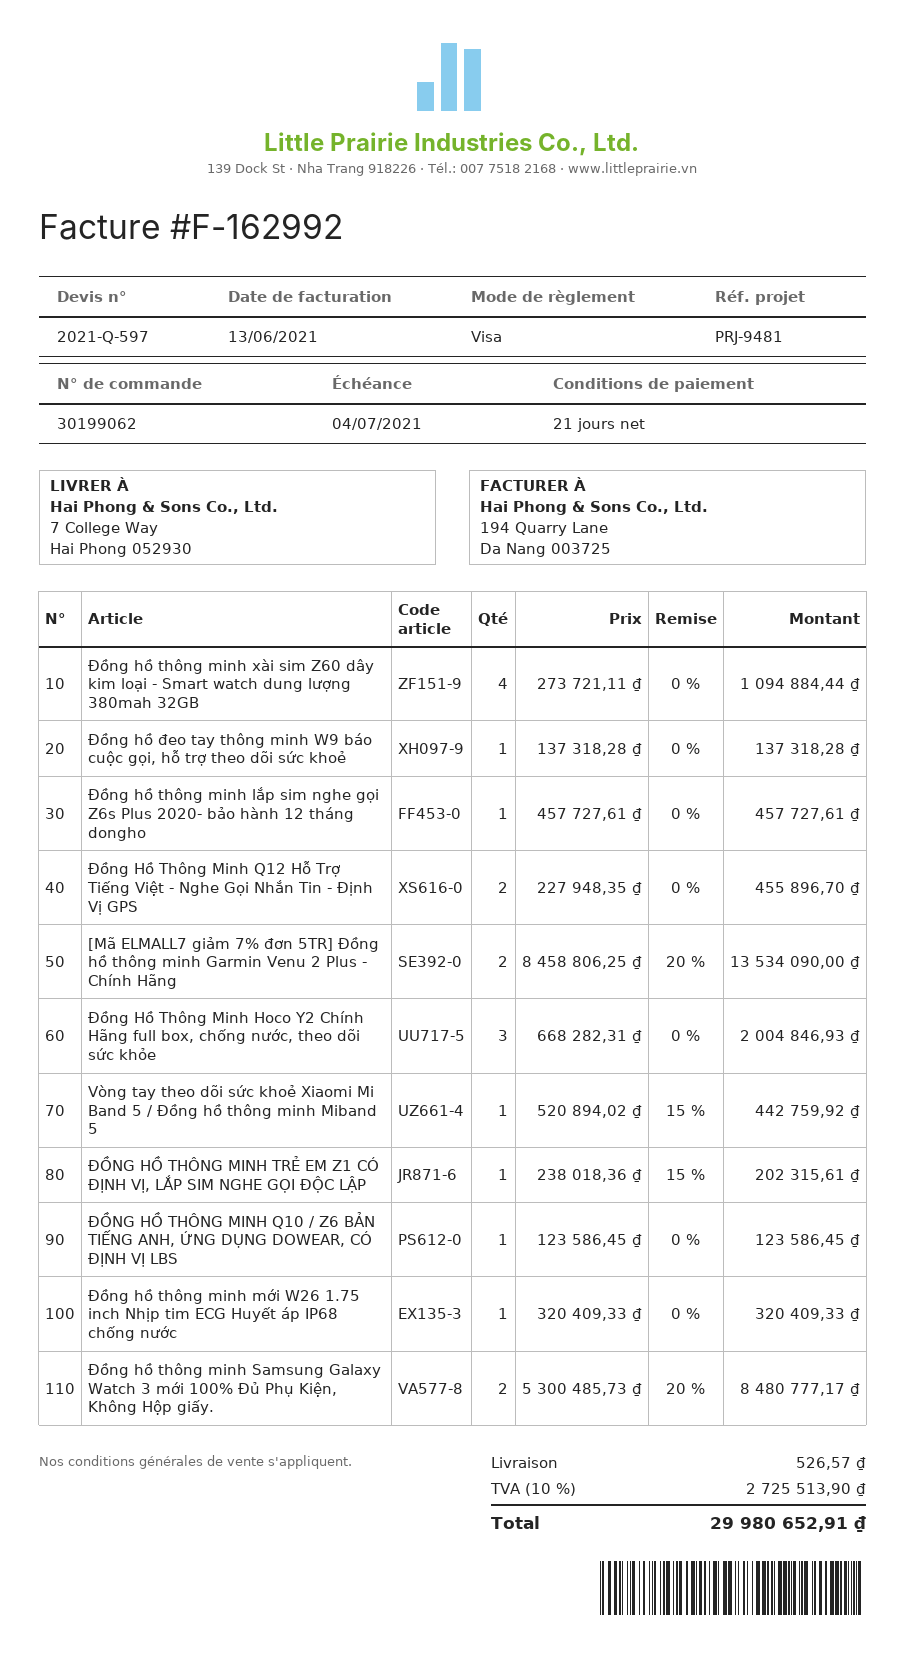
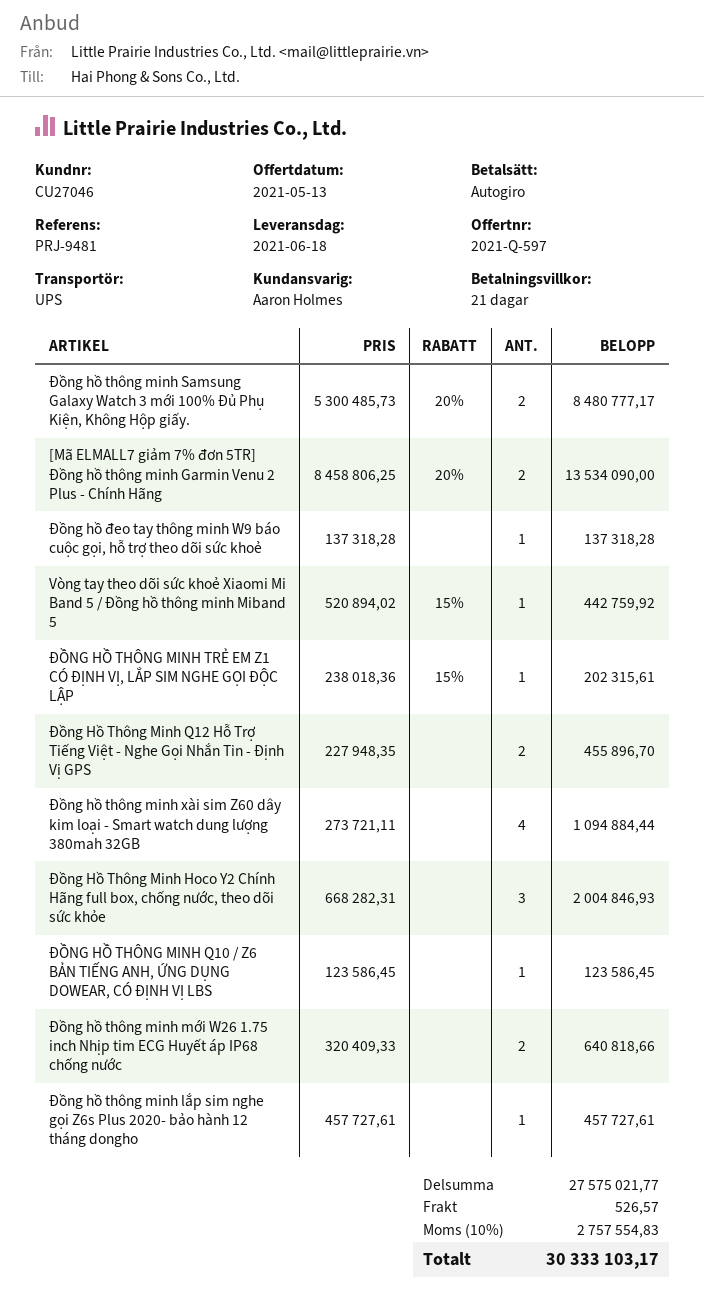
payment method: Visa -> direct debit
Đồng hồ thông minh mới W26 1.75 inch Nhịp tim ECG Huyết áp IP68 chống nước: 1 x 320409.33 = 320409.33 -> 2 x 320409.33 = 640818.66
tax: 10% = 2725513.90 -> 10% = 2757554.83
total: 29980652.91 -> 30333103.17

